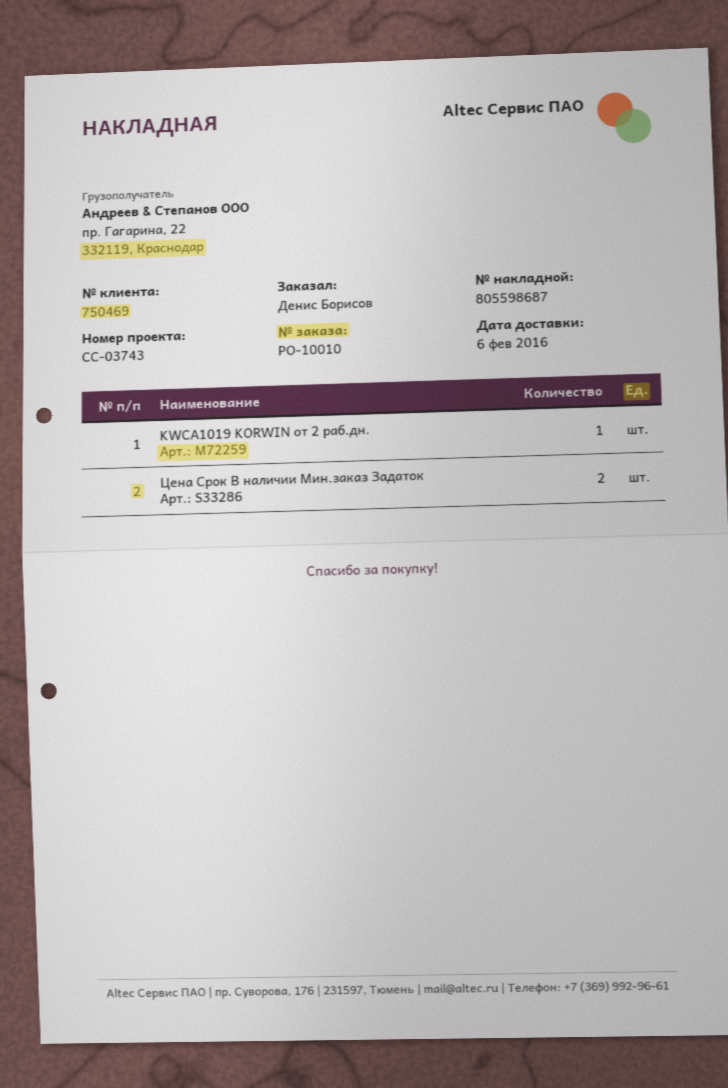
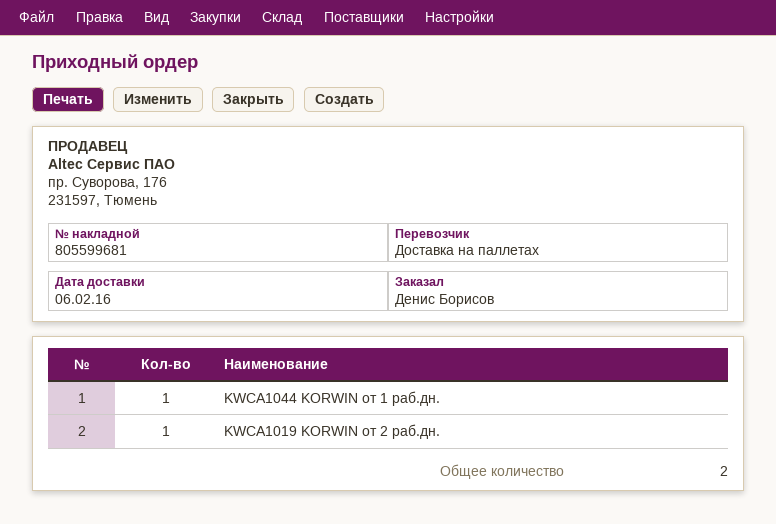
delivery note number: 805598687 -> 805599681
Цена Срок В наличии Мин.заказ Задаток: 2 -> none
KWCA1044 KORWIN от 1 раб.дн.: none -> 1

